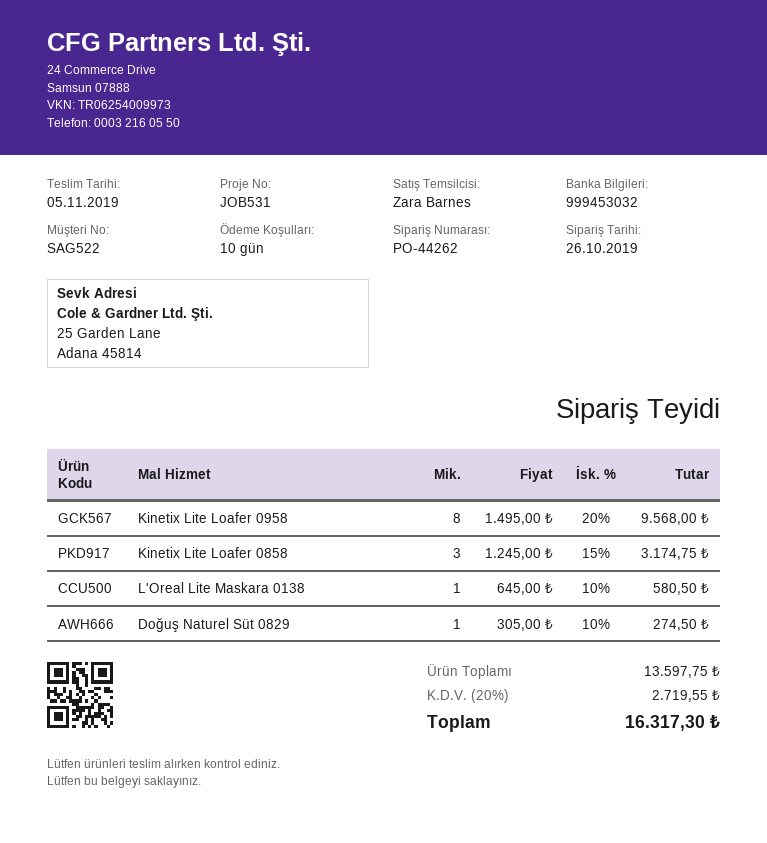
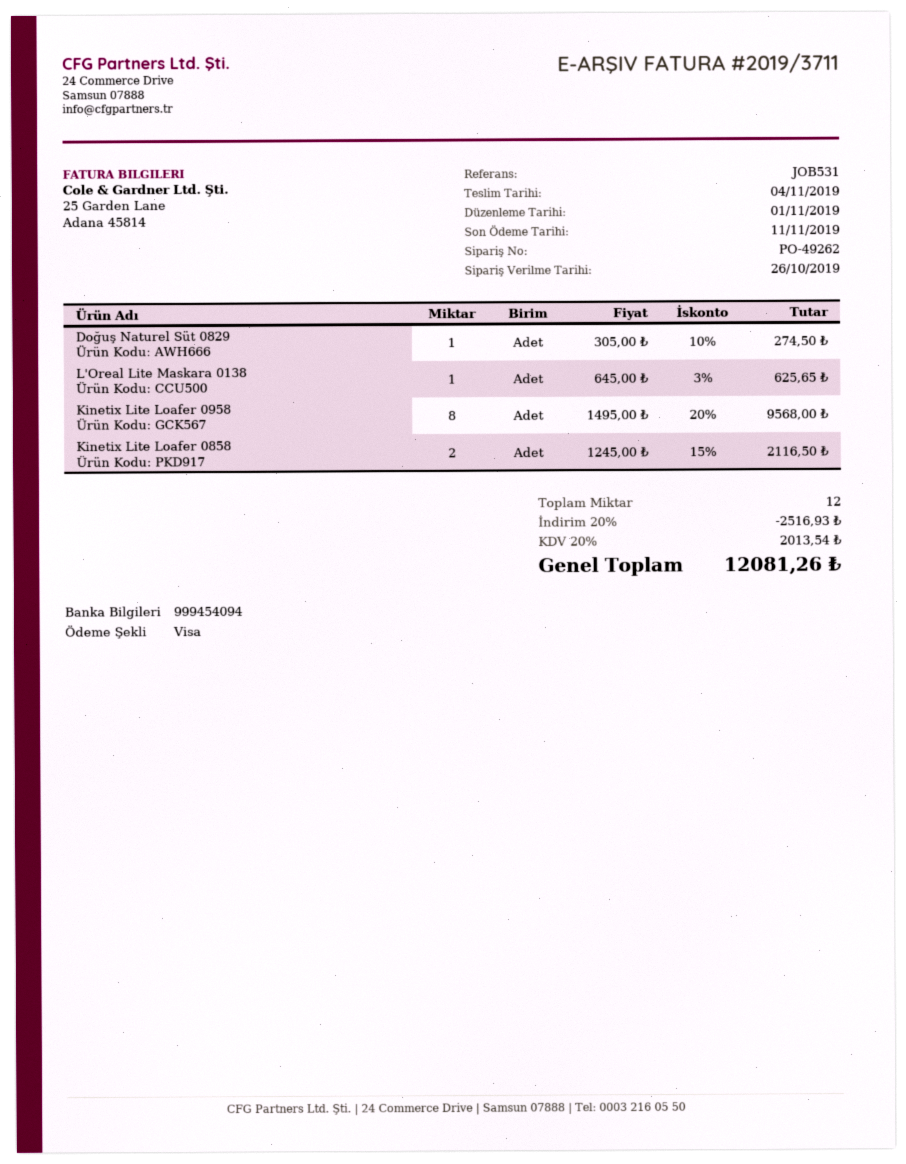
order number: PO-44262 -> PO-49262
delivery date: 2019-11-05 -> 2019-11-04
bank account: 999453032 -> 999454094
Kinetix Lite Loafer 0858: 3 x 1245.00 - 15% = 3174.75 -> 2 x 1245.00 - 15% = 2116.50
L'Oreal Lite Maskara 0138: 1 x 645.00 - 10% = 580.50 -> 1 x 645.00 - 3% = 625.65
discount: none -> 20% = 2516.93
tax: 20% = 2719.55 -> 20% = 2013.54
total: 16317.30 -> 12081.26

